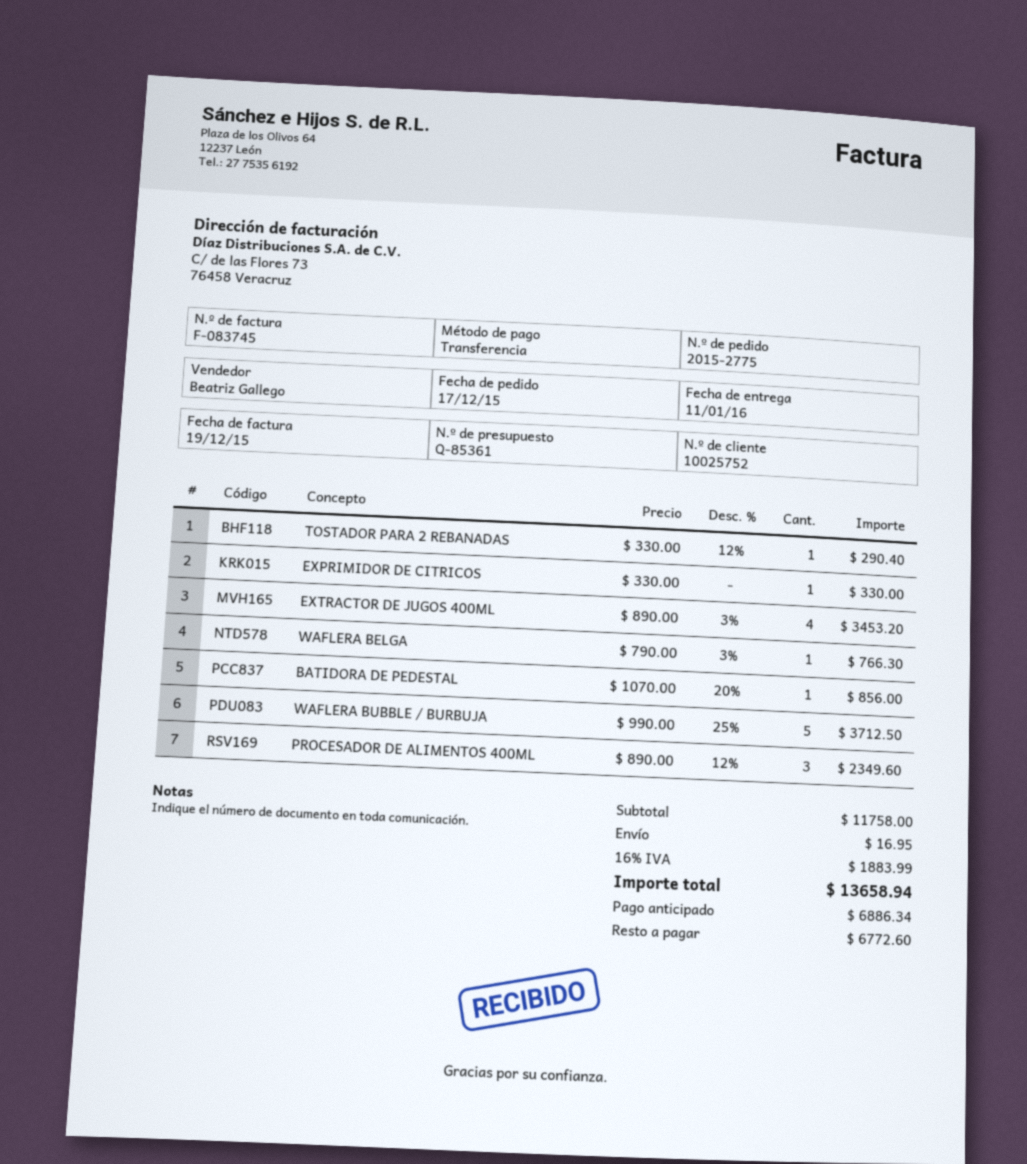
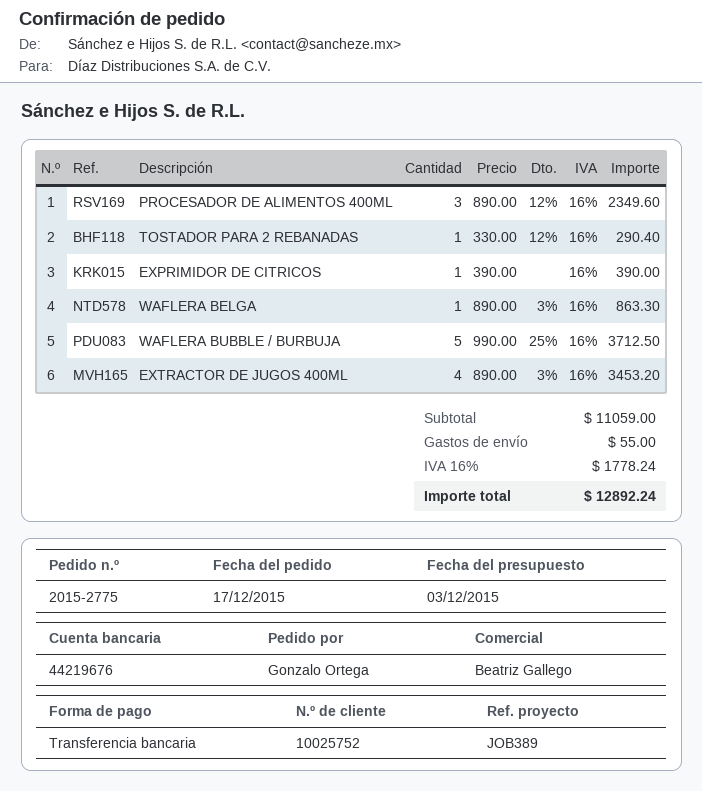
EXPRIMIDOR DE CITRICOS: 1 x 330.00 = 330.00 -> 1 x 390.00 = 390.00
WAFLERA BELGA: 1 x 790.00 - 3% = 766.30 -> 1 x 890.00 - 3% = 863.30
BATIDORA DE PEDESTAL: 1 x 1070.00 - 20% = 856.00 -> none
subtotal: 11758.00 -> 11059.00
shipping: 16.95 -> 55.00
tax: 16% = 1883.99 -> 16% = 1778.24
total: 13658.94 -> 12892.24

